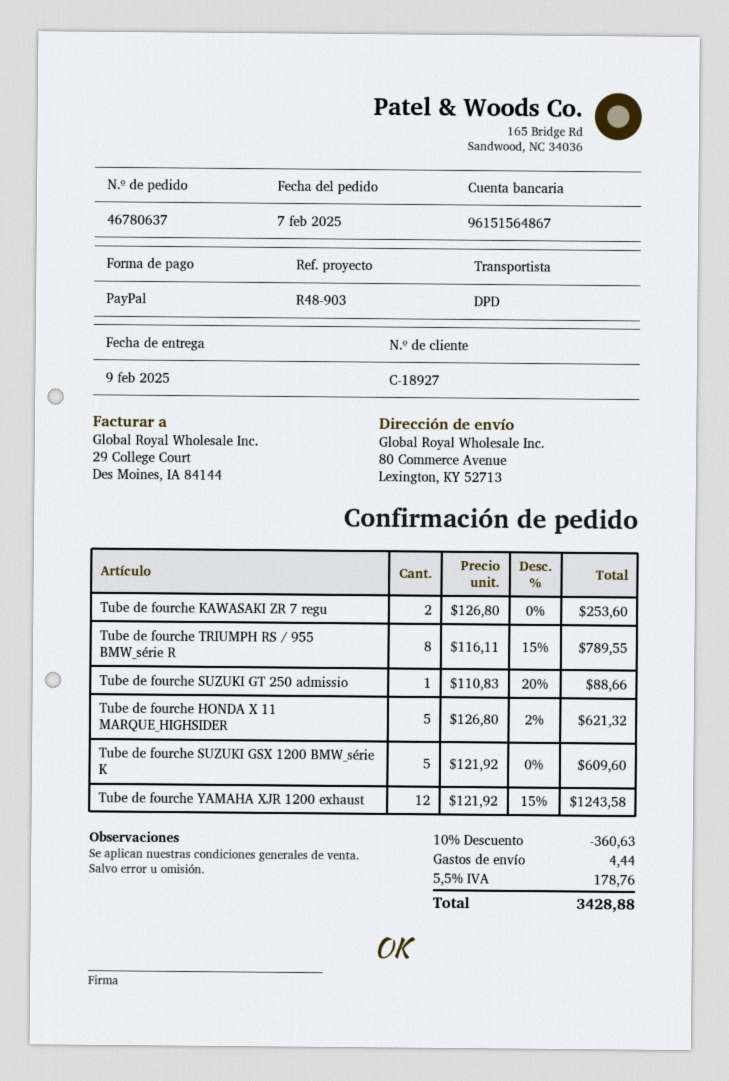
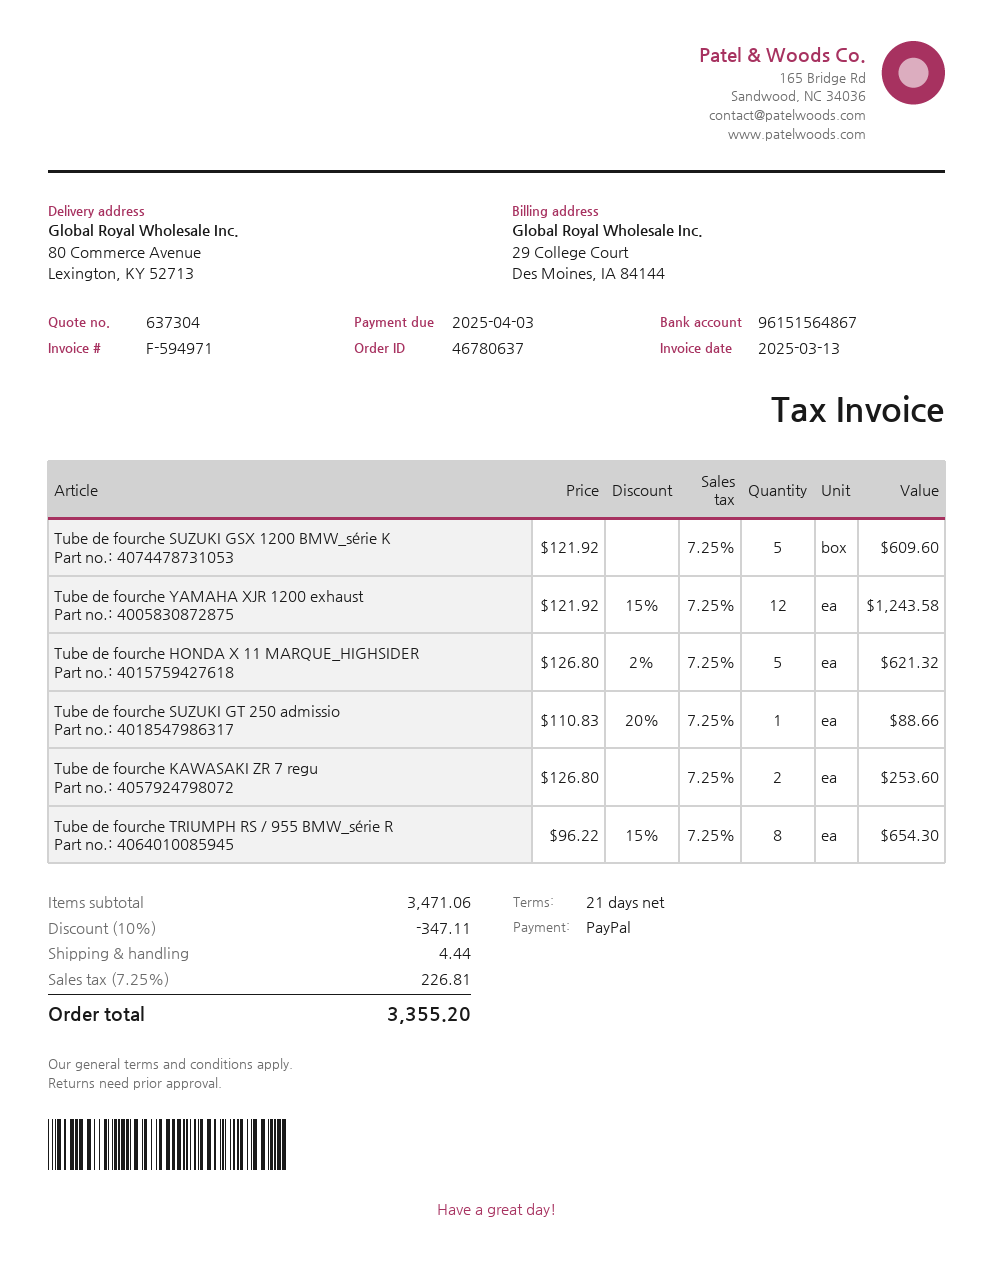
Tube de fourche TRIUMPH RS / 955 BMW_série R: 8 x 116.11 - 15% = 789.55 -> 8 x 96.22 - 15% = 654.30
discount: 10% = 360.63 -> 10% = 347.11
tax: 5.5% = 178.76 -> 7.25% = 226.81
total: 3428.88 -> 3355.20

